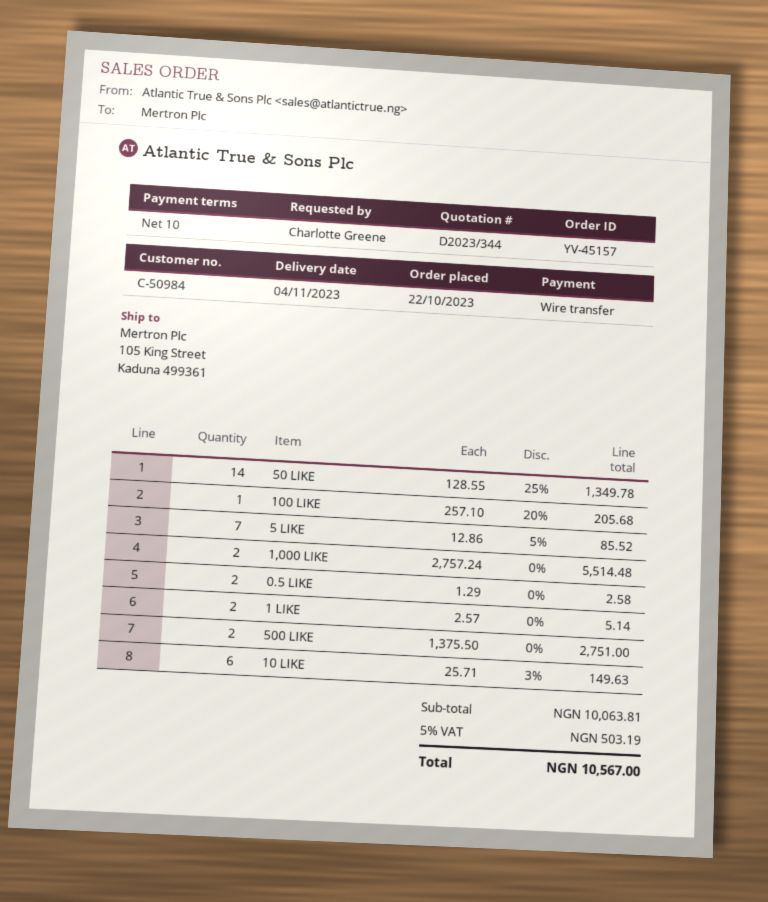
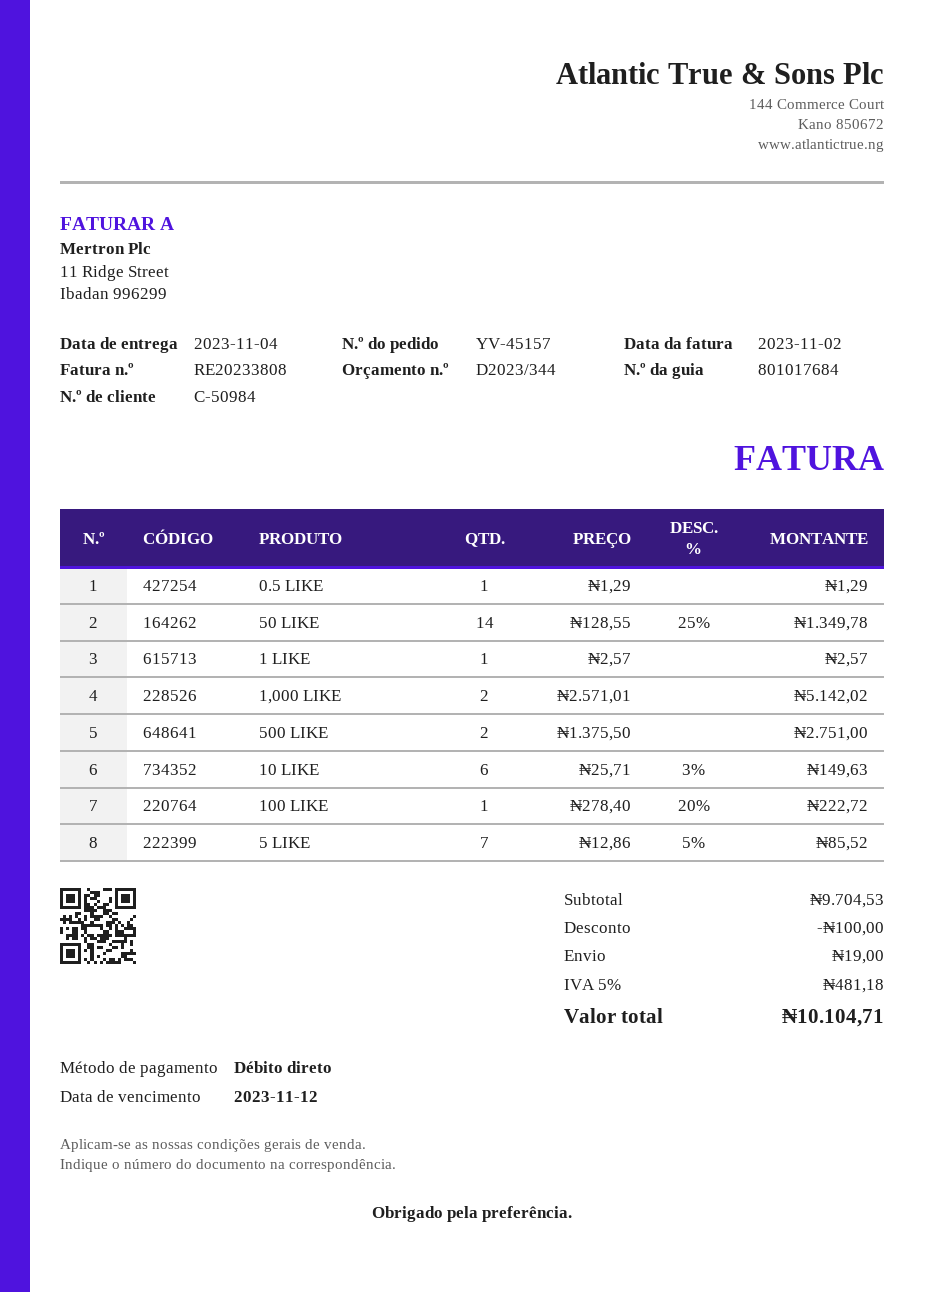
payment method: bank transfer -> direct debit
100 LIKE: 1 x 257.10 - 20% = 205.68 -> 1 x 278.40 - 20% = 222.72
1,000 LIKE: 2 x 2757.24 = 5514.48 -> 2 x 2571.01 = 5142.02
0.5 LIKE: 2 x 1.29 = 2.58 -> 1 x 1.29 = 1.29
1 LIKE: 2 x 2.57 = 5.14 -> 1 x 2.57 = 2.57
subtotal: 10063.81 -> 9704.53
discount: none -> 100.00
shipping: none -> 19.00
tax: 5% = 503.19 -> 5% = 481.18
total: 10567.00 -> 10104.71

